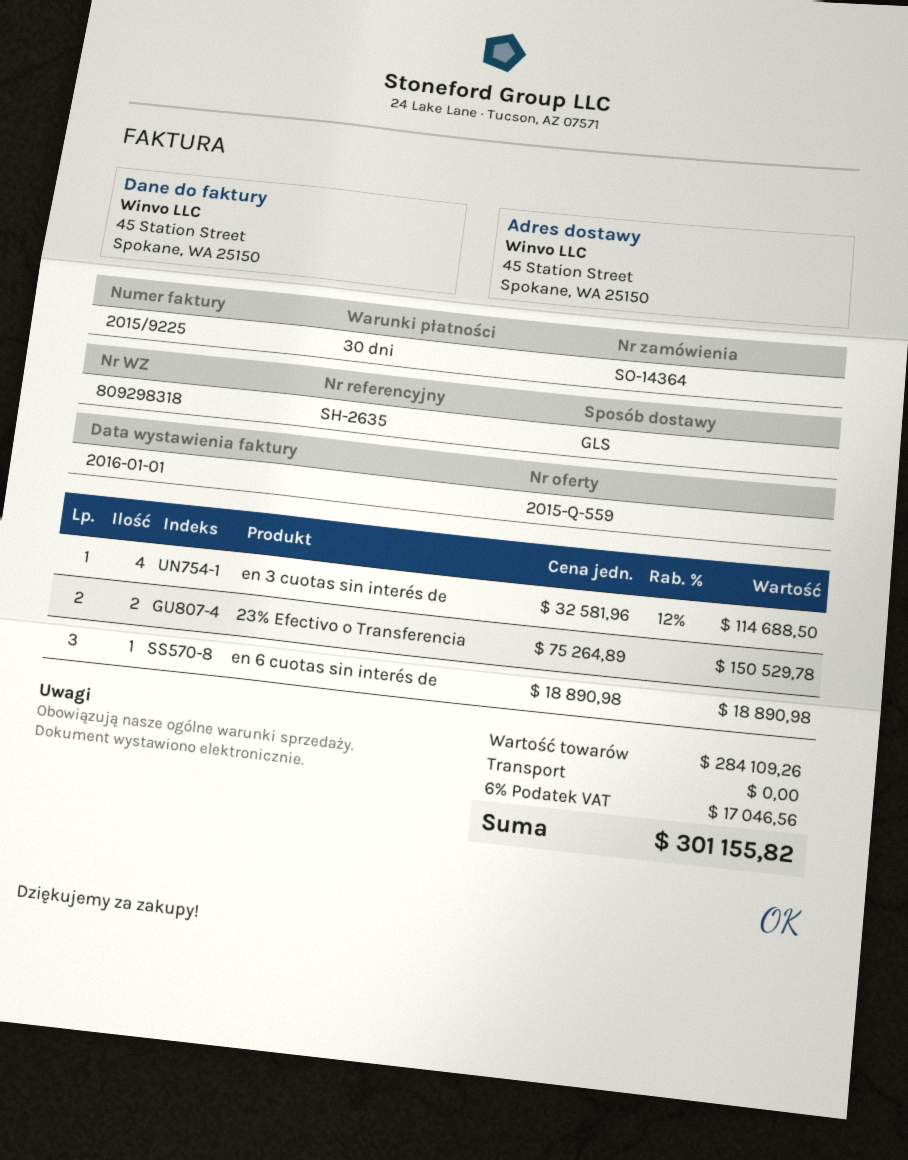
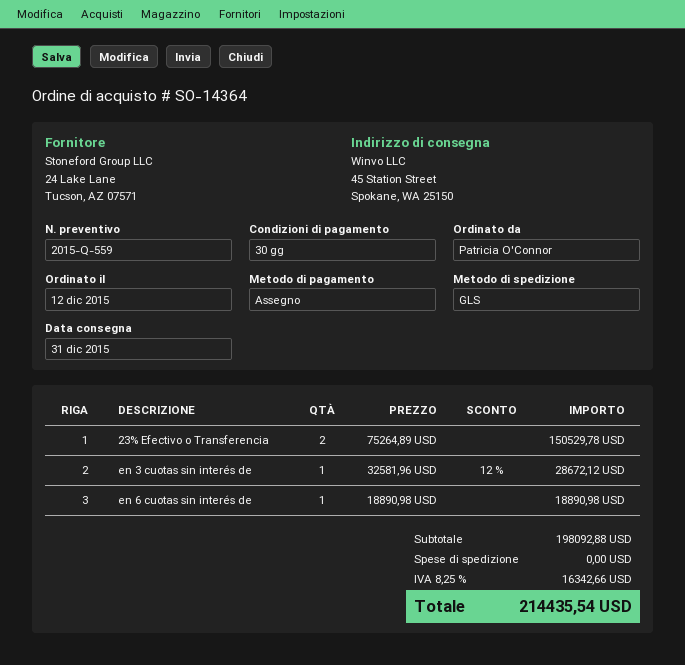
en 3 cuotas sin interés de: 4 x 32581.96 - 12% = 114688.50 -> 1 x 32581.96 - 12% = 28672.12
subtotal: 284109.26 -> 198092.88
tax: 6% = 17046.56 -> 8.25% = 16342.66
total: 301155.82 -> 214435.54

